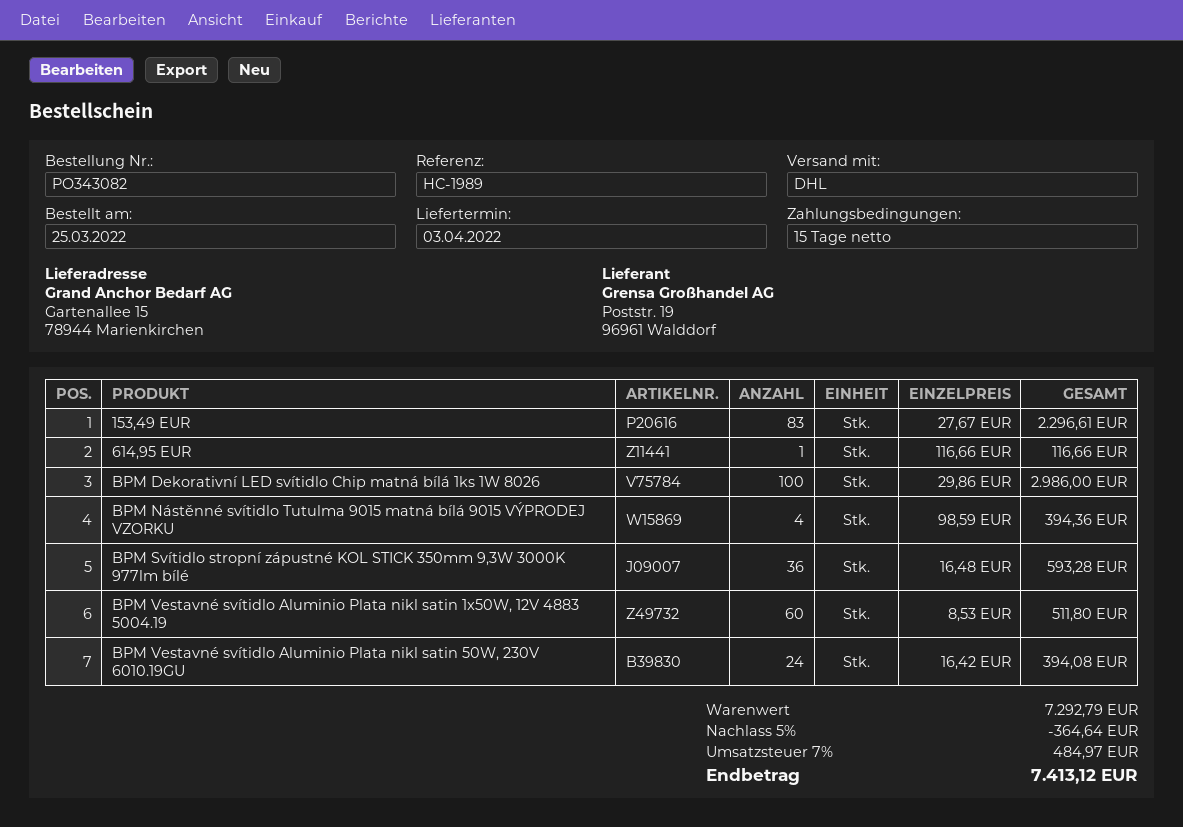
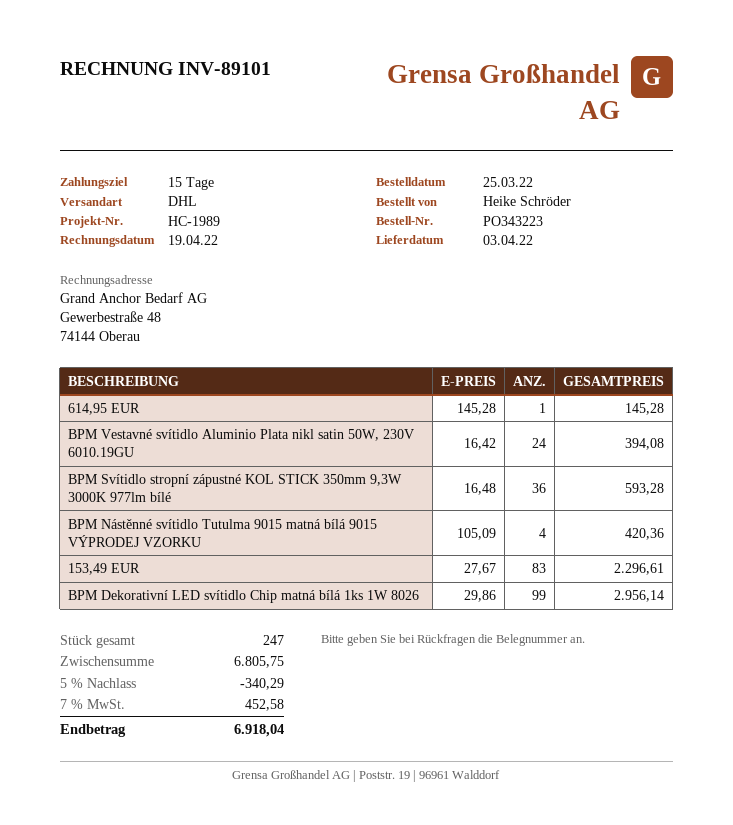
order number: PO343082 -> PO343223
614,95 EUR: 1 x 116.66 = 116.66 -> 1 x 145.28 = 145.28
BPM Dekorativní LED svítidlo Chip matná bílá 1ks 1W 8026: 100 x 29.86 = 2986.00 -> 99 x 29.86 = 2956.14
BPM Nástěnné svítidlo Tutulma 9015 matná bílá 9015 VÝPRODEJ VZORKU: 4 x 98.59 = 394.36 -> 4 x 105.09 = 420.36
BPM Vestavné svítidlo Aluminio Plata nikl satin 1x50W, 12V 4883 5004.19: 60 x 8.53 = 511.80 -> none
subtotal: 7292.79 -> 6805.75
discount: 5% = 364.64 -> 5% = 340.29
tax: 7% = 484.97 -> 7% = 452.58
total: 7413.12 -> 6918.04

